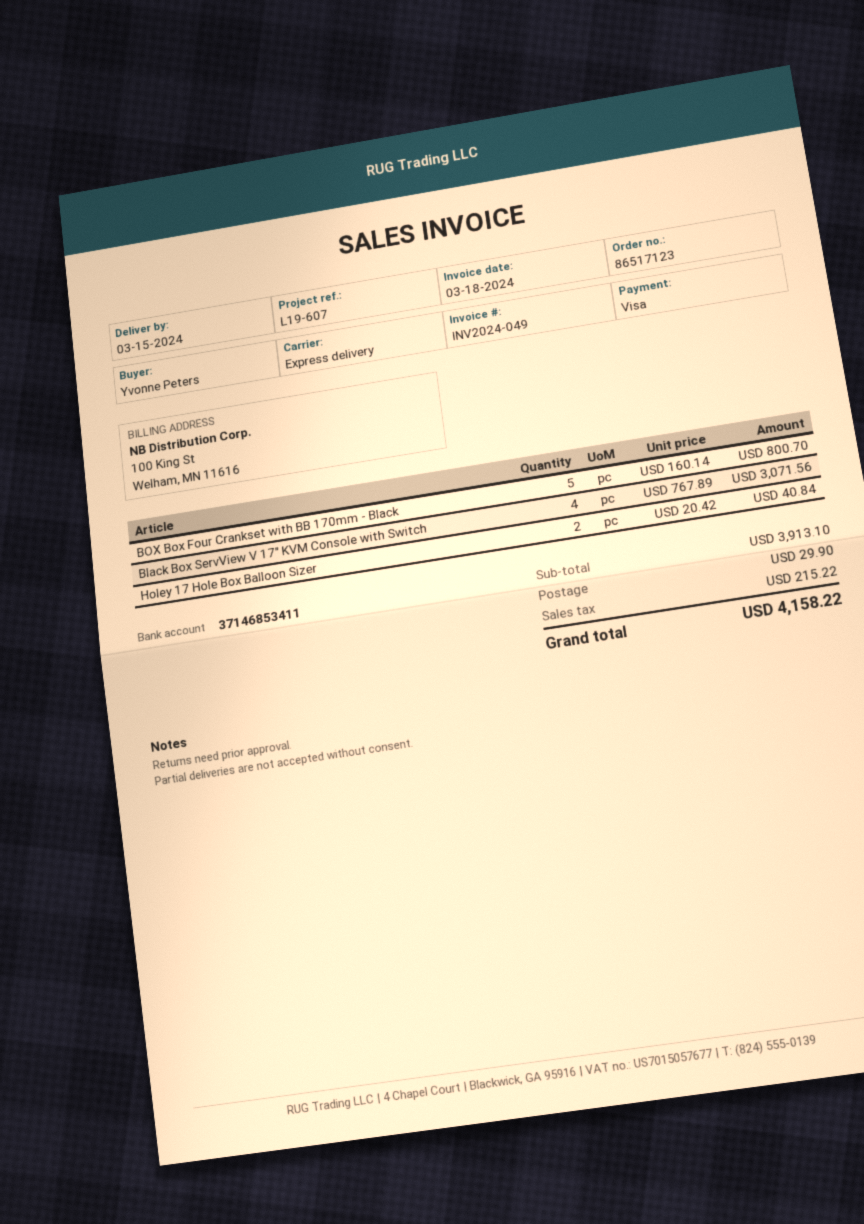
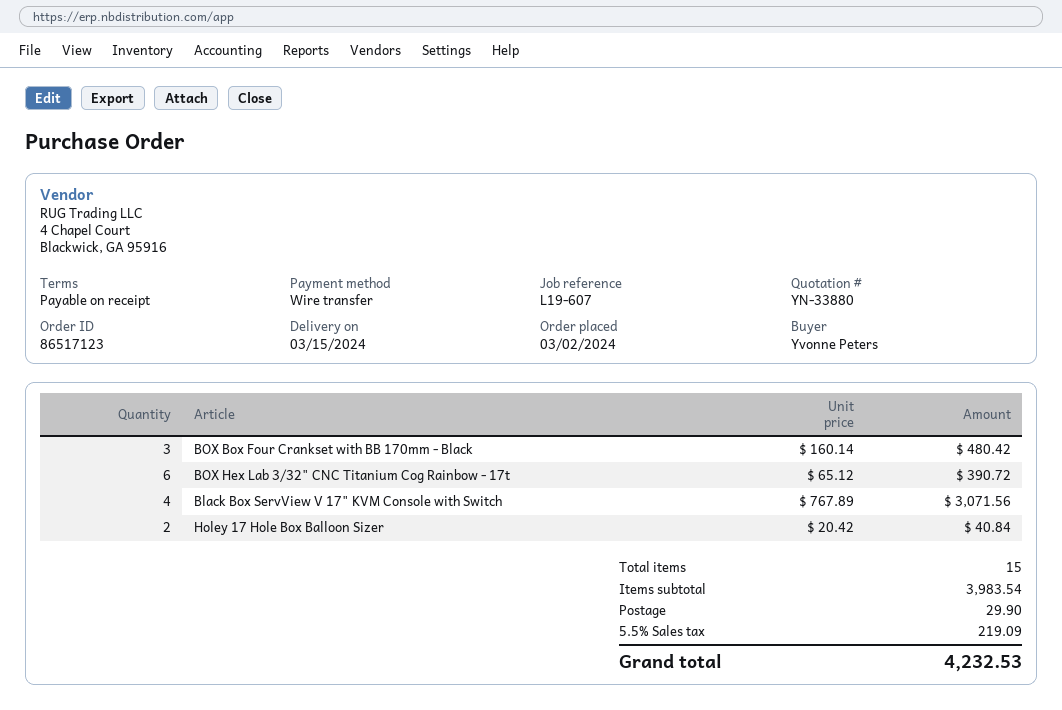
payment method: Visa -> bank transfer
BOX Box Four Crankset with BB 170mm - Black: 5 x 160.14 = 800.70 -> 3 x 160.14 = 480.42
BOX Hex Lab 3/32" CNC Titanium Cog Rainbow - 17t: none -> 6 x 65.12 = 390.72
subtotal: 3913.10 -> 3983.54
tax: 215.22 -> 219.09
total: 4158.22 -> 4232.53

